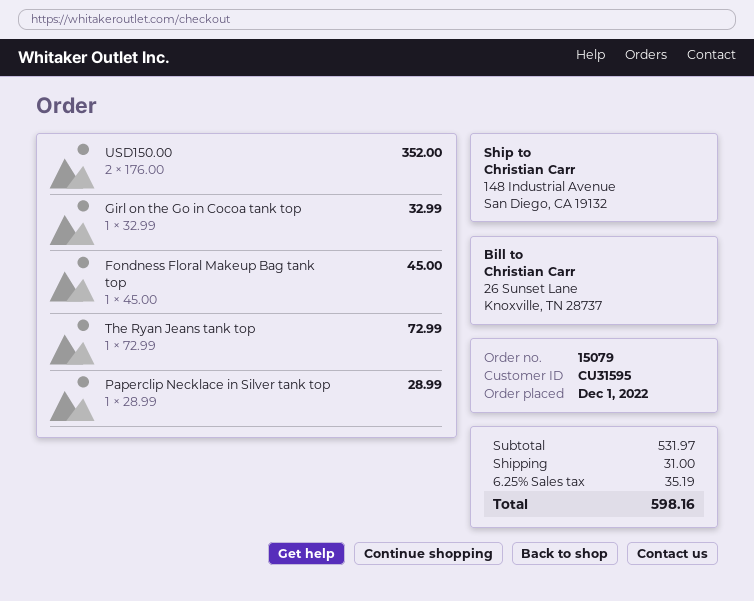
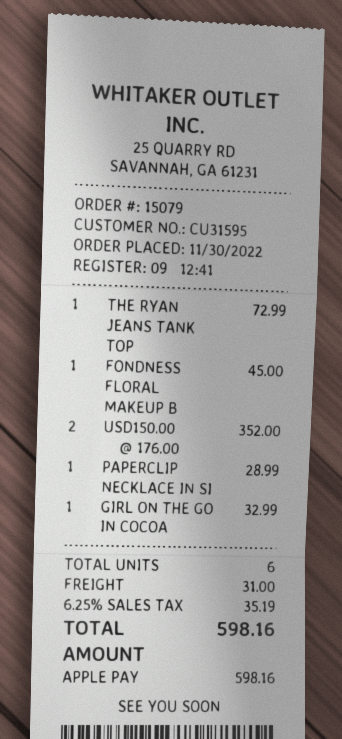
order date: 2022-12-01 -> 2022-11-30

